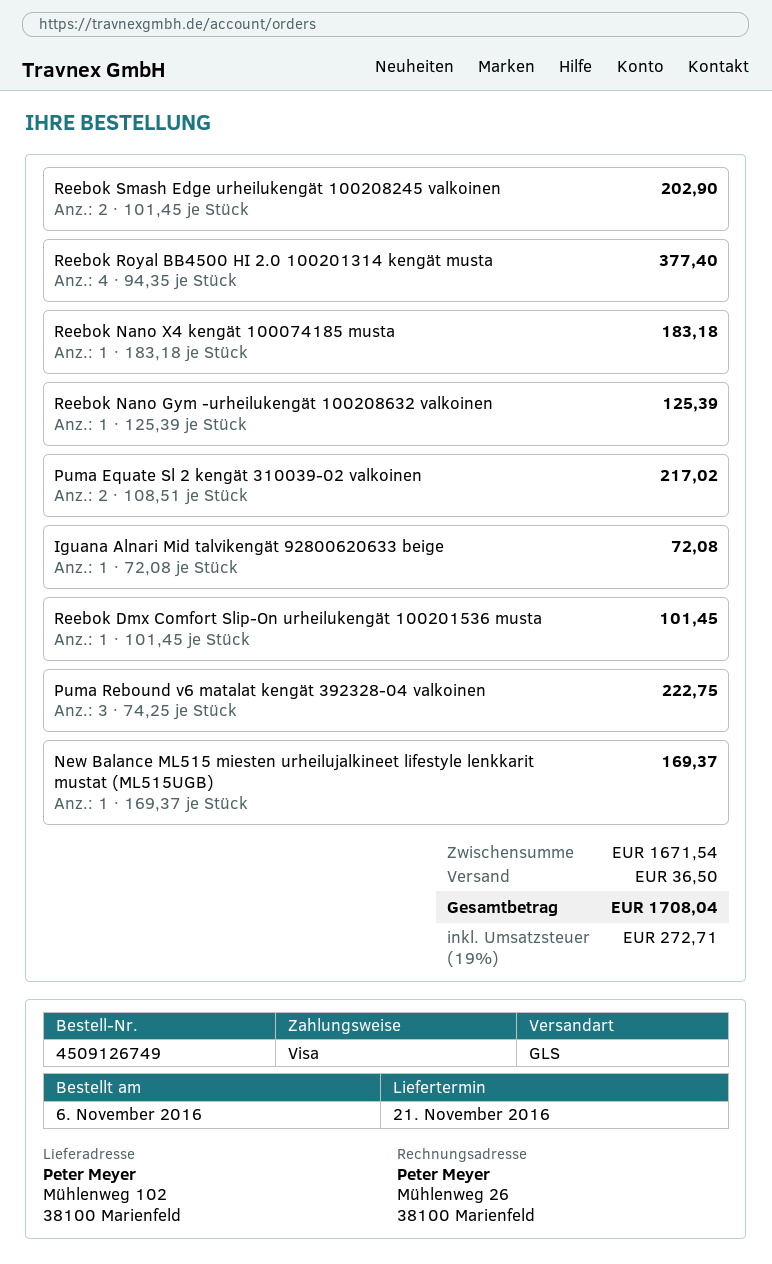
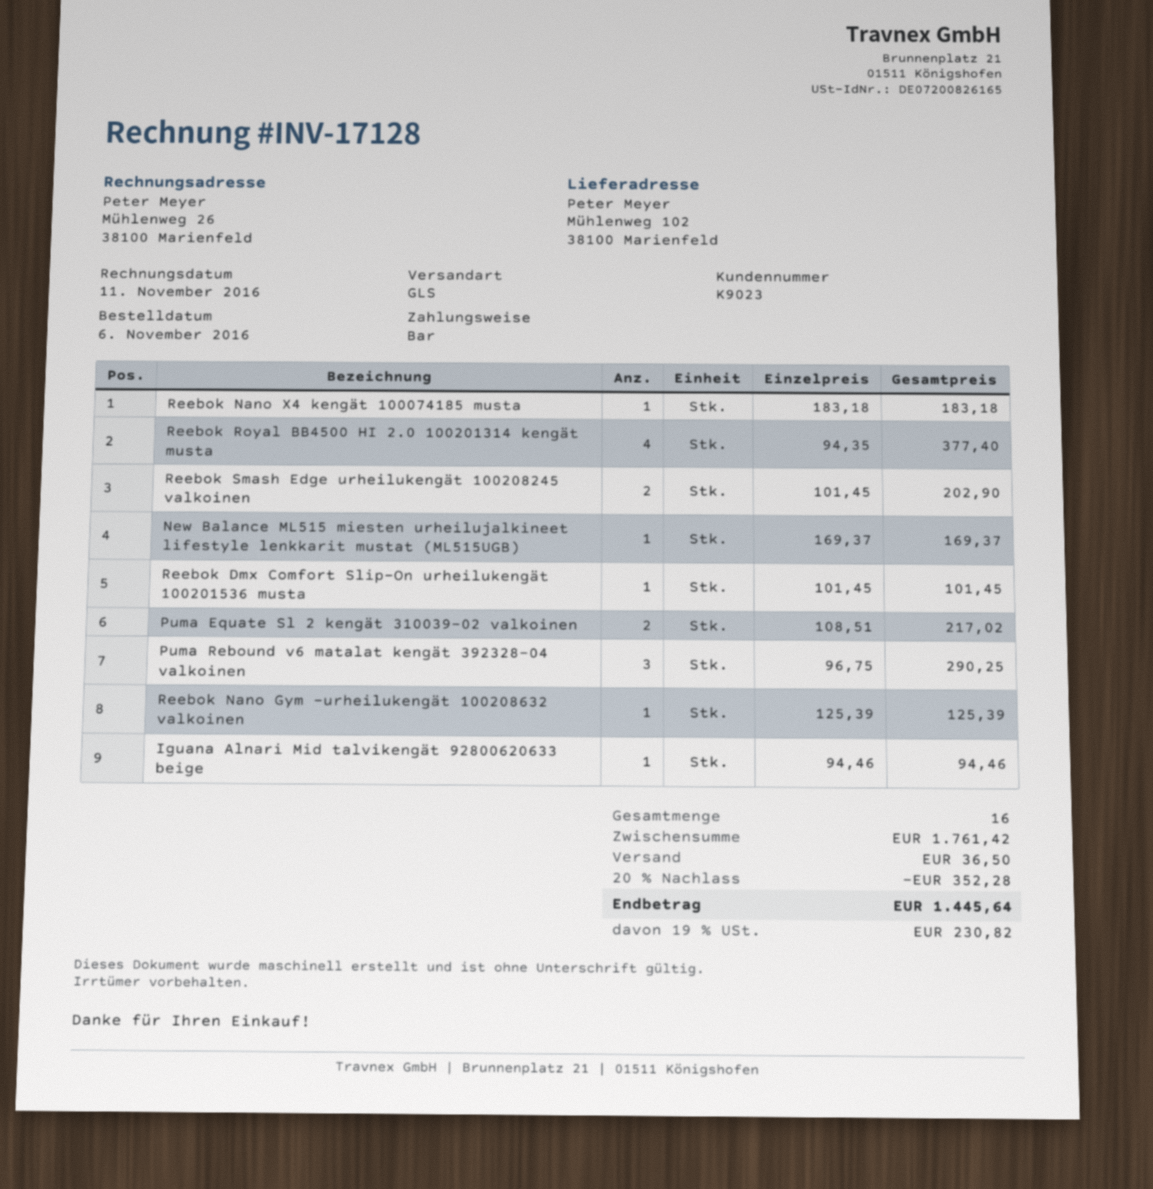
payment method: Visa -> cash
Iguana Alnari Mid talvikengät 92800620633 beige: 1 x 72.08 = 72.08 -> 1 x 94.46 = 94.46
Puma Rebound v6 matalat kengät 392328-04 valkoinen: 3 x 74.25 = 222.75 -> 3 x 96.75 = 290.25
subtotal: 1671.54 -> 1761.42
discount: none -> 20% = 352.28
tax: 19% = 272.71 -> 19% = 230.82
total: 1708.04 -> 1445.64

